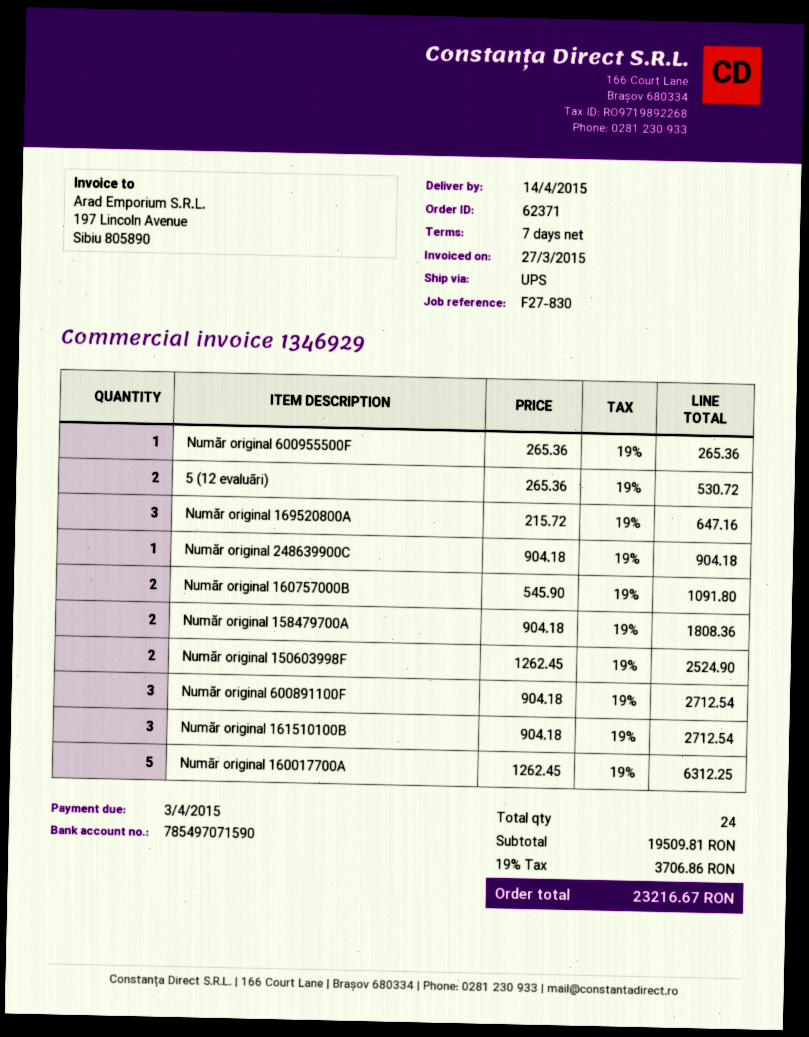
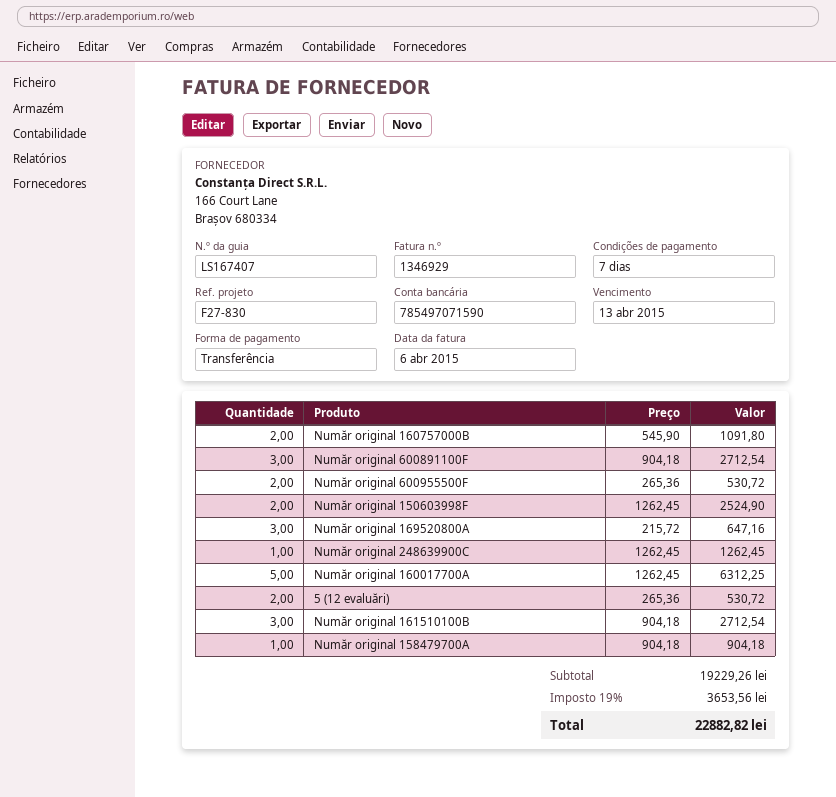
invoice date: 2015-03-27 -> 2015-04-06
due date: 2015-04-03 -> 2015-04-13
Număr original 600955500F: 1 x 265.36 = 265.36 -> 2 x 265.36 = 530.72
Număr original 248639900C: 1 x 904.18 = 904.18 -> 1 x 1262.45 = 1262.45
Număr original 158479700A: 2 x 904.18 = 1808.36 -> 1 x 904.18 = 904.18
subtotal: 19509.81 -> 19229.26
tax: 19% = 3706.86 -> 19% = 3653.56
total: 23216.67 -> 22882.82

